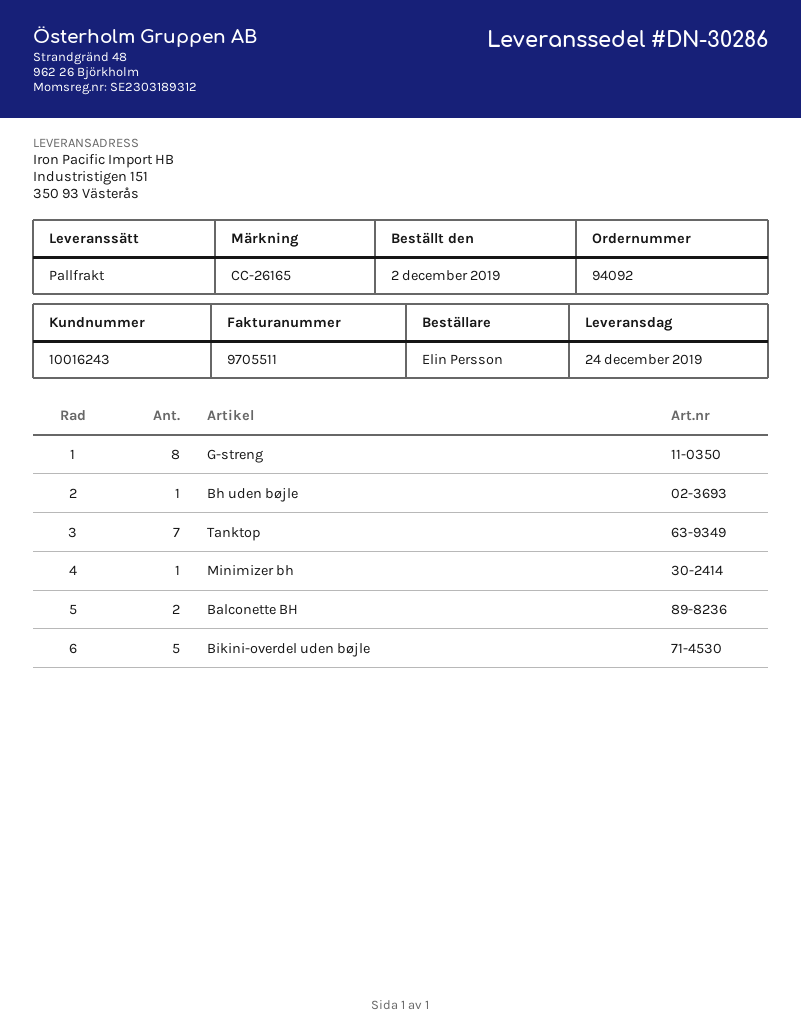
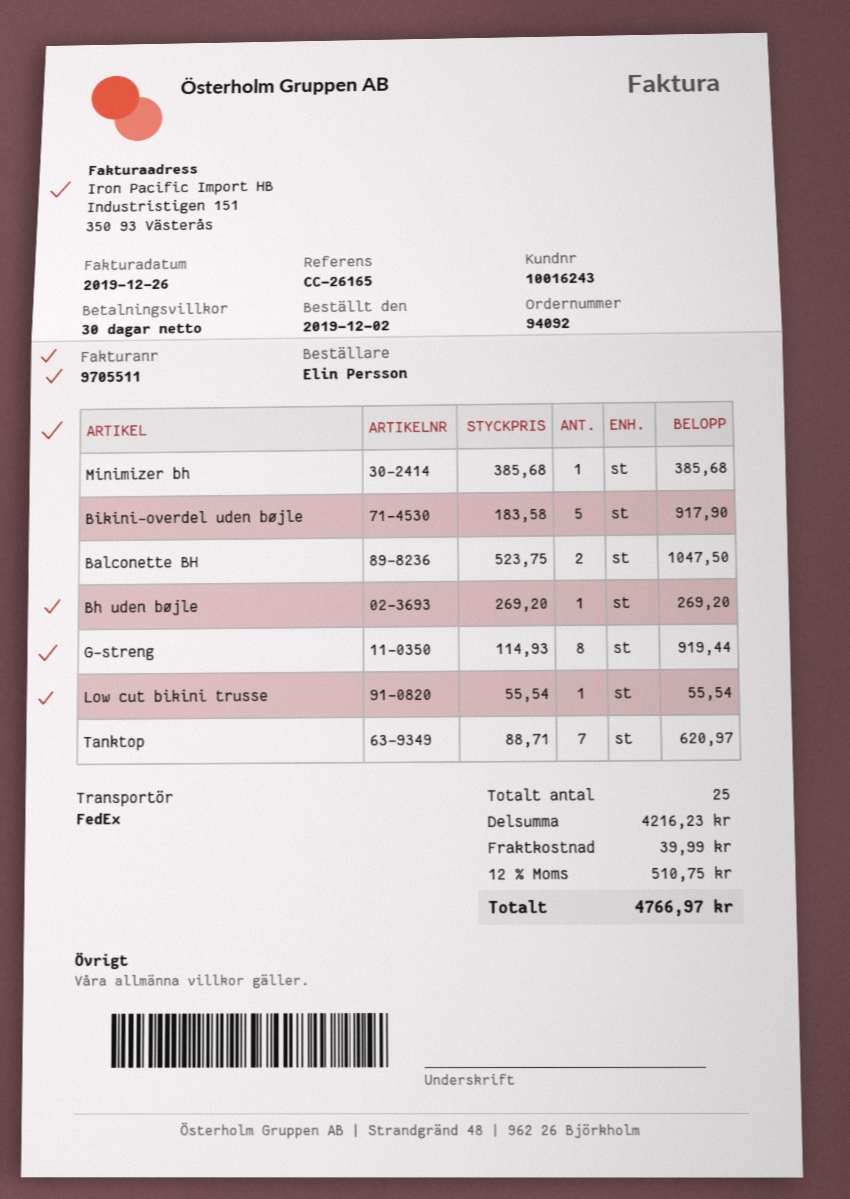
shipping method: pallet freight -> FedEx
Low cut bikini trusse: none -> 1

